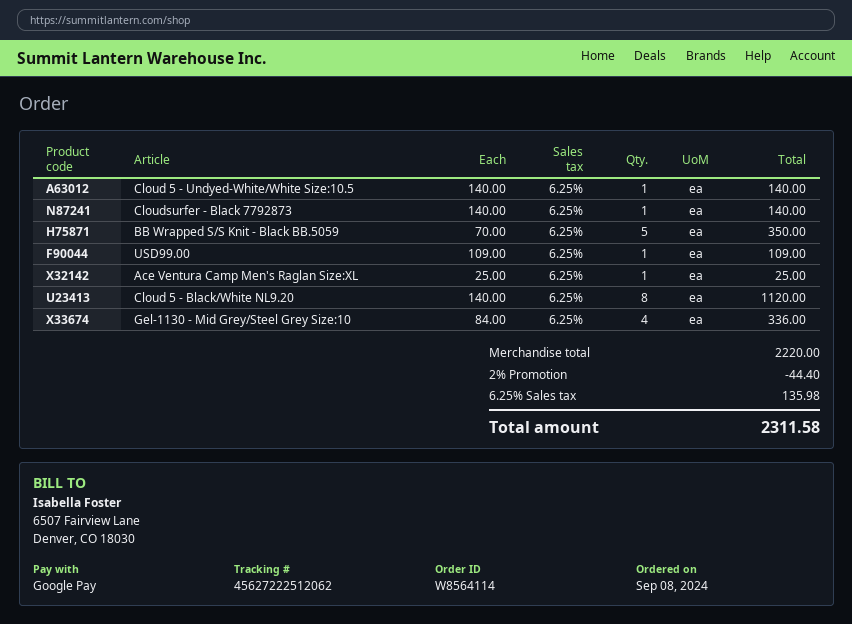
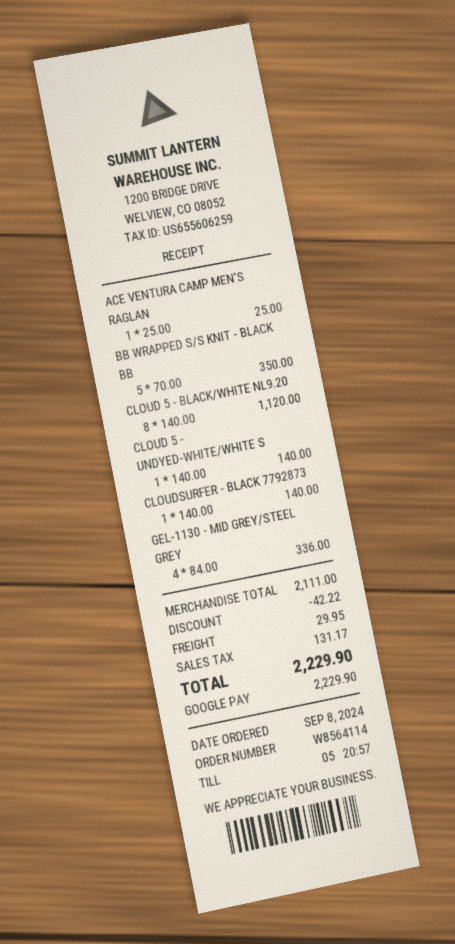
USD99.00: 1 x 109.00 = 109.00 -> none
subtotal: 2220.00 -> 2111.00
discount: 44.40 -> 42.22
shipping: none -> 29.95
tax: 135.98 -> 131.17
total: 2311.58 -> 2229.90

